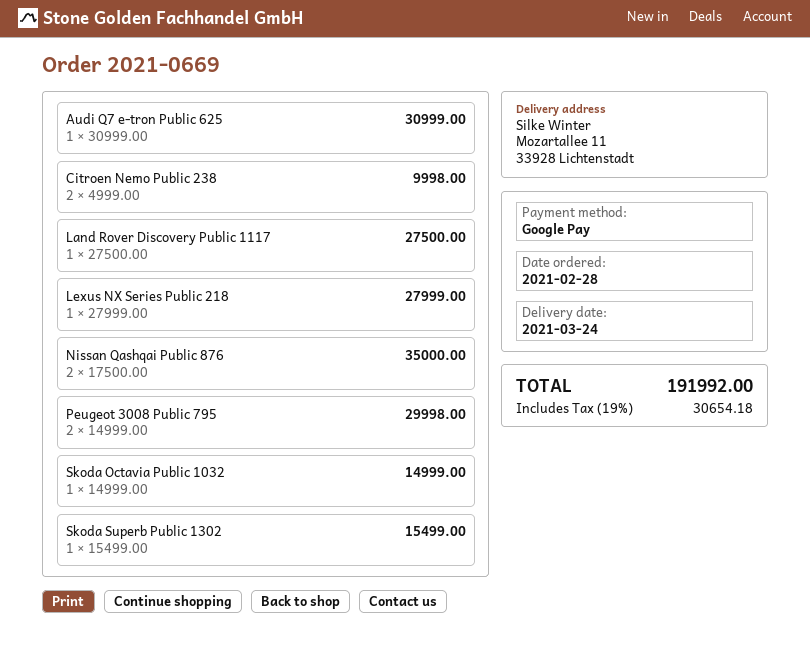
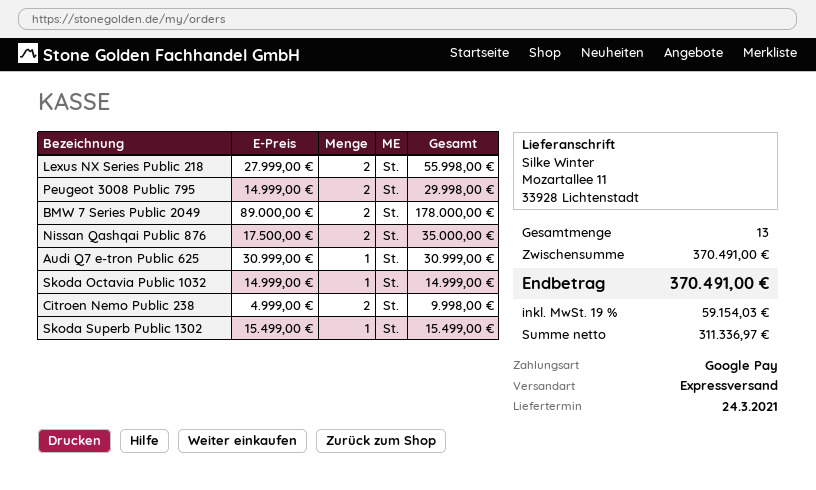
Land Rover Discovery Public 1117: 1 x 27500.00 = 27500.00 -> none
Lexus NX Series Public 218: 1 x 27999.00 = 27999.00 -> 2 x 27999.00 = 55998.00
BMW 7 Series Public 2049: none -> 2 x 89000.00 = 178000.00
tax: 19% = 30654.18 -> 19% = 59154.03
total: 191992.00 -> 370491.00

